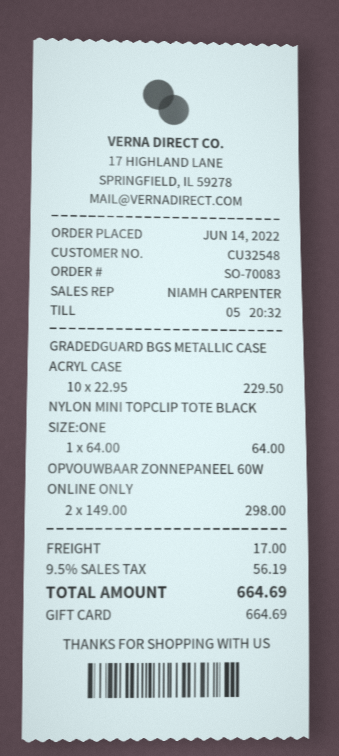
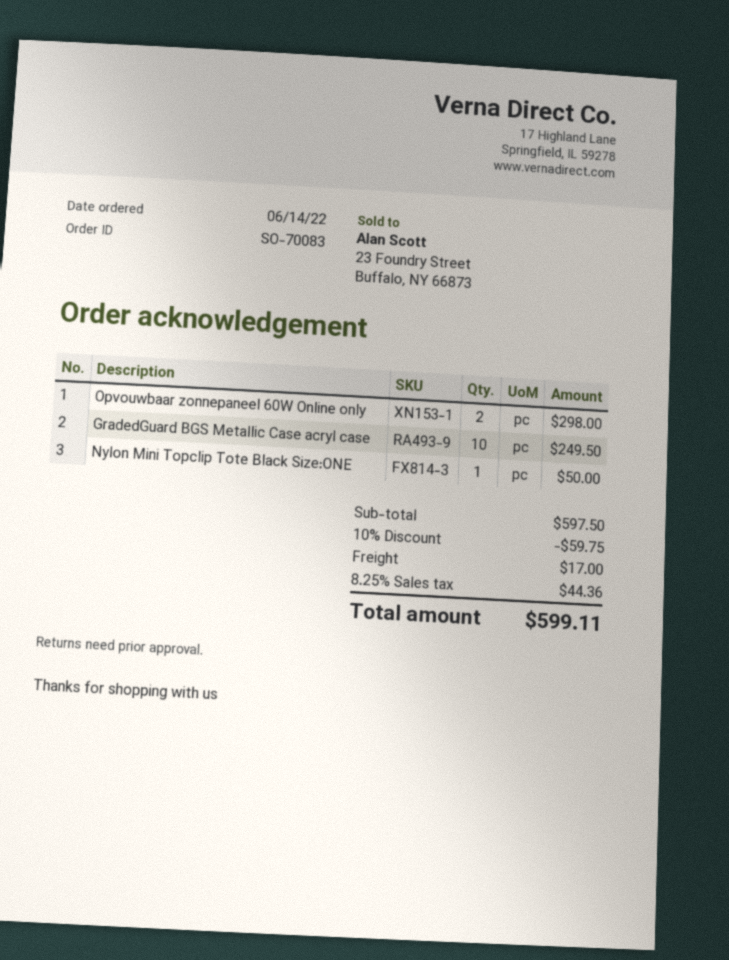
GRADEDGUARD BGS METALLIC CASE ACRYL CASE: 10 for 229.50 -> 10 for 249.50
NYLON MINI TOPCLIP TOTE BLACK SIZE:ONE: 1 for 64.00 -> 1 for 50.00
discount: none -> 10% = 59.75
tax: 9.5% = 56.19 -> 8.25% = 44.36
total: 664.69 -> 599.11

